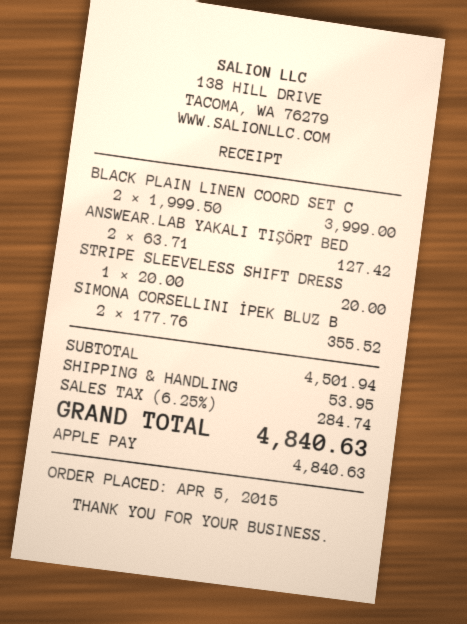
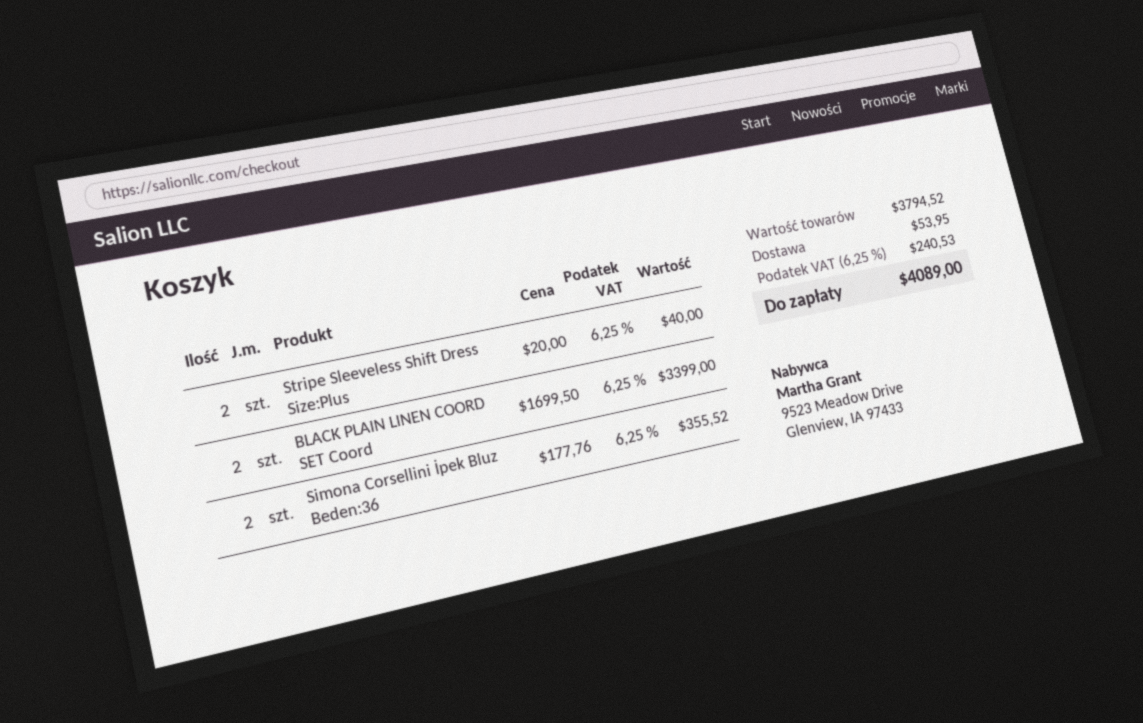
BLACK PLAIN LINEN COORD SET C: 2 x 1999.50 = 3999.00 -> 2 x 1699.50 = 3399.00
ANSWEAR.LAB YAKALI TIŞÖRT BED: 2 x 63.71 = 127.42 -> none
STRIPE SLEEVELESS SHIFT DRESS: 1 x 20.00 = 20.00 -> 2 x 20.00 = 40.00
subtotal: 4501.94 -> 3794.52
tax: 6.25% = 284.74 -> 6.25% = 240.53
total: 4840.63 -> 4089.00

